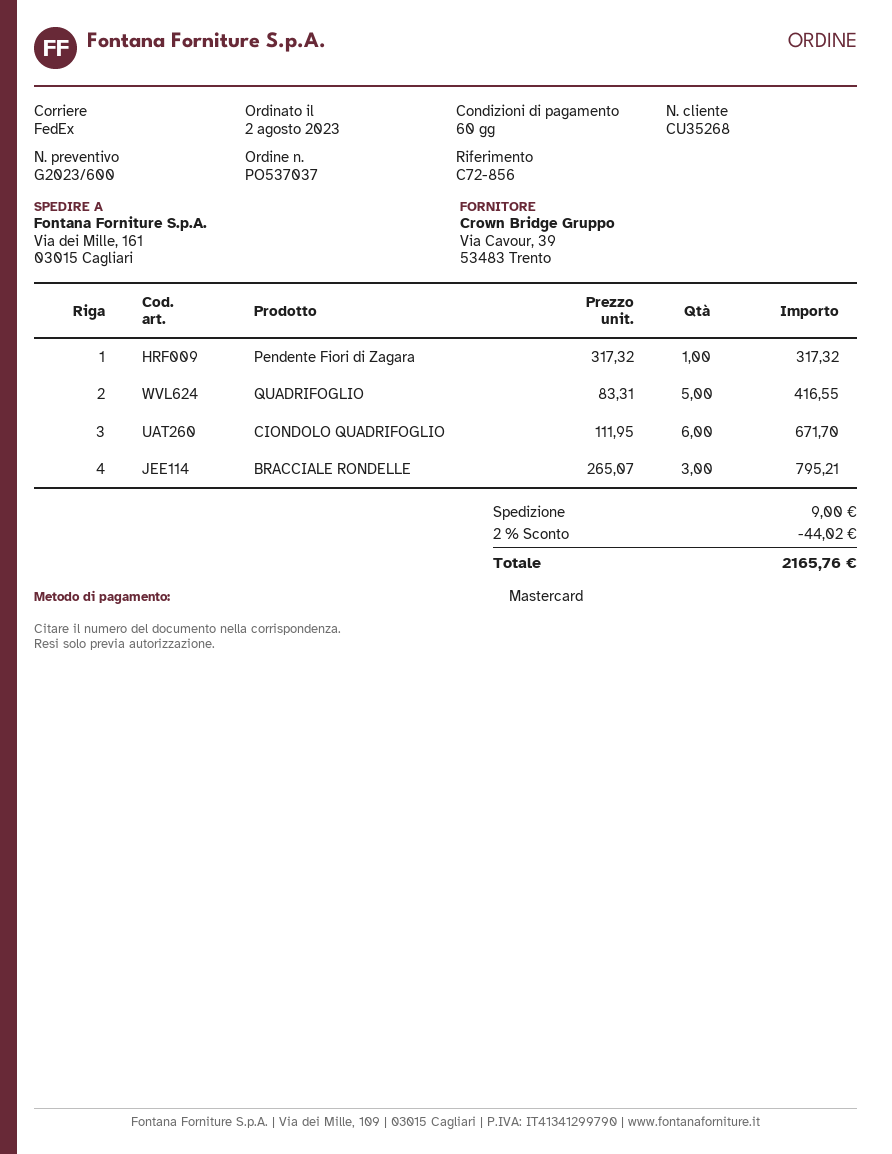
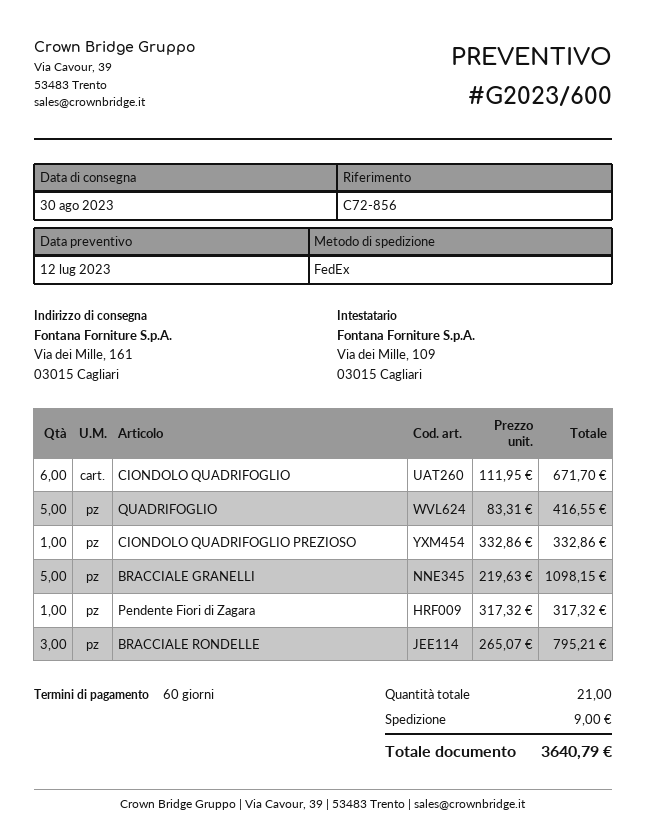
CIONDOLO QUADRIFOGLIO PREZIOSO: none -> 1 x 332.86 = 332.86
BRACCIALE GRANELLI: none -> 5 x 219.63 = 1098.15
discount: 2% = 44.02 -> none
total: 2165.76 -> 3640.79

